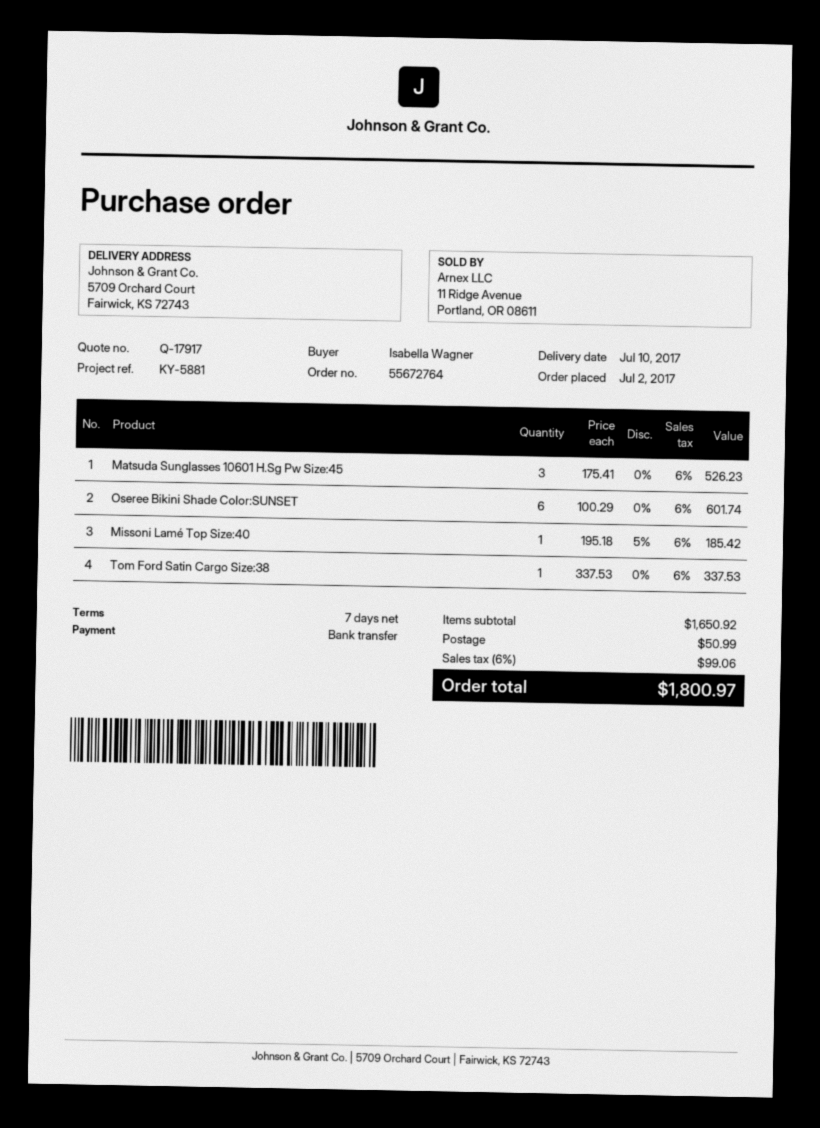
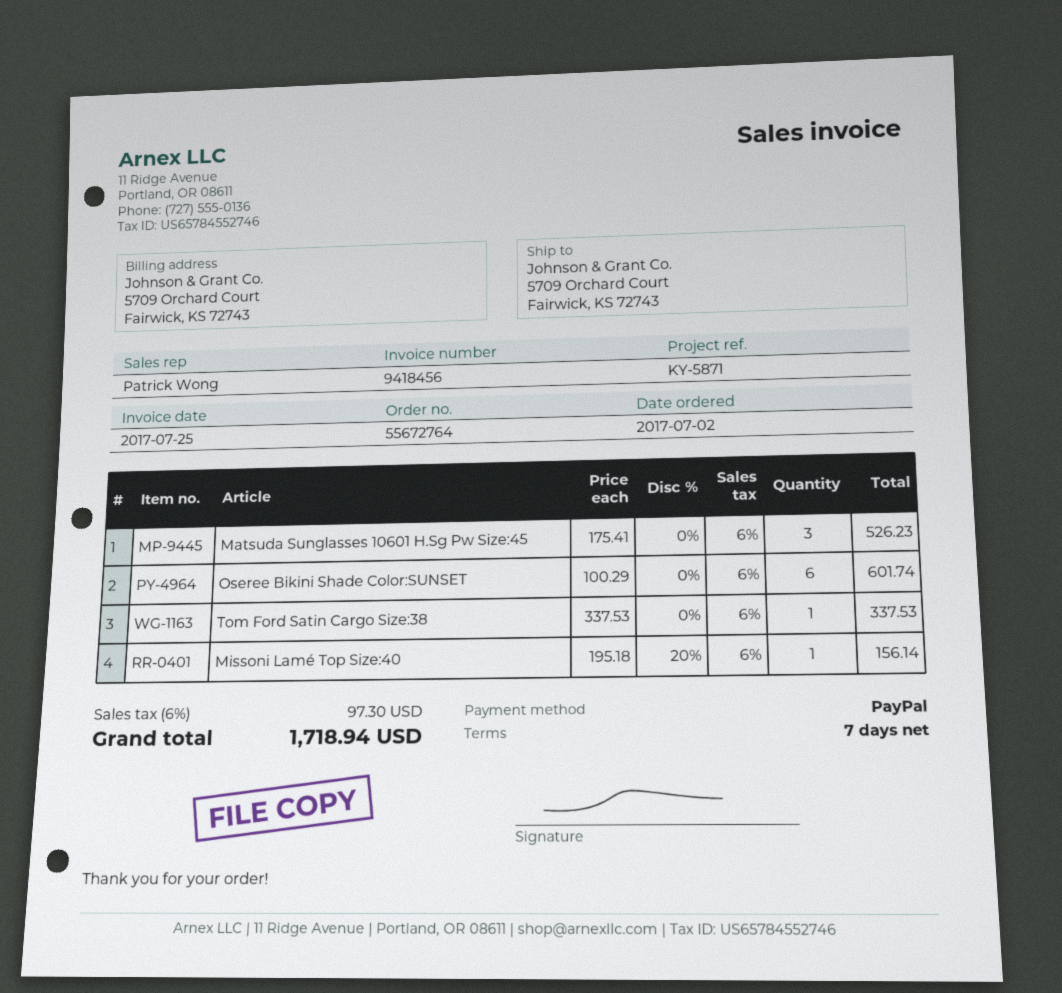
reference: KY-5881 -> KY-5871
payment method: bank transfer -> PayPal
Missoni Lamé Top Size:40: 1 x 195.18 - 5% = 185.42 -> 1 x 195.18 - 20% = 156.14
shipping: 50.99 -> none
tax: 6% = 99.06 -> 6% = 97.30
total: 1800.97 -> 1718.94

